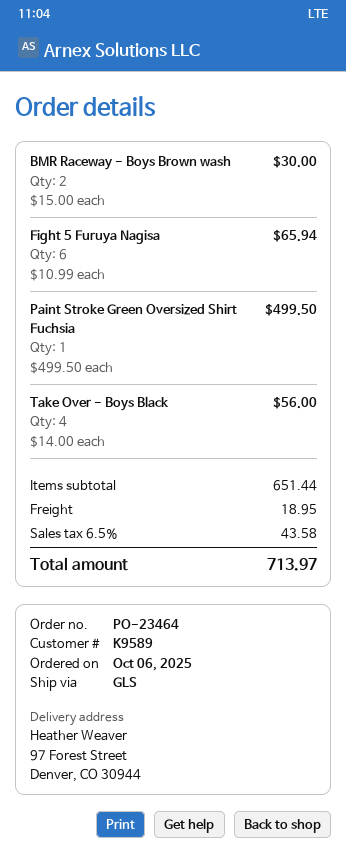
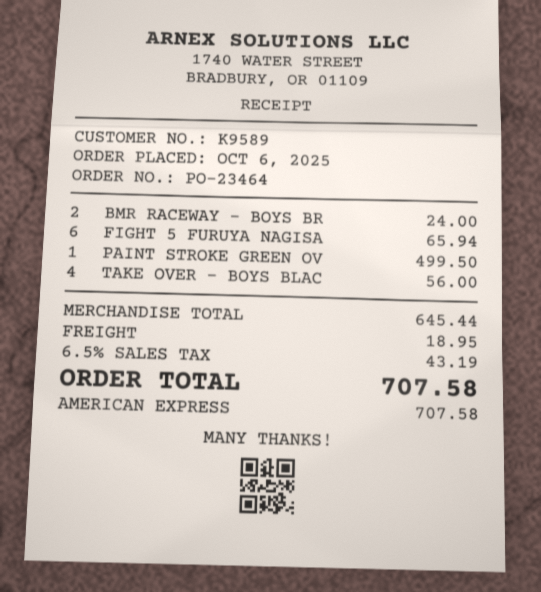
BMR Raceway - Boys Brown wash: 2 for 30.00 -> 2 for 24.00
subtotal: 651.44 -> 645.44
tax: 6.5% = 43.58 -> 6.5% = 43.19
total: 713.97 -> 707.58

